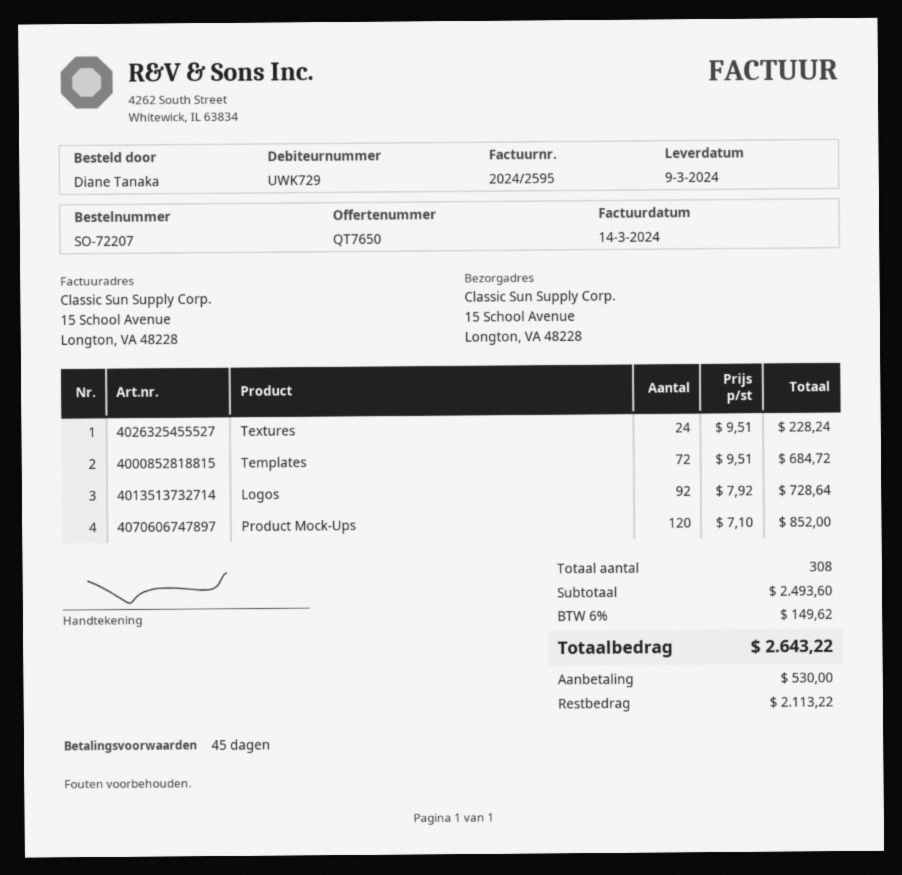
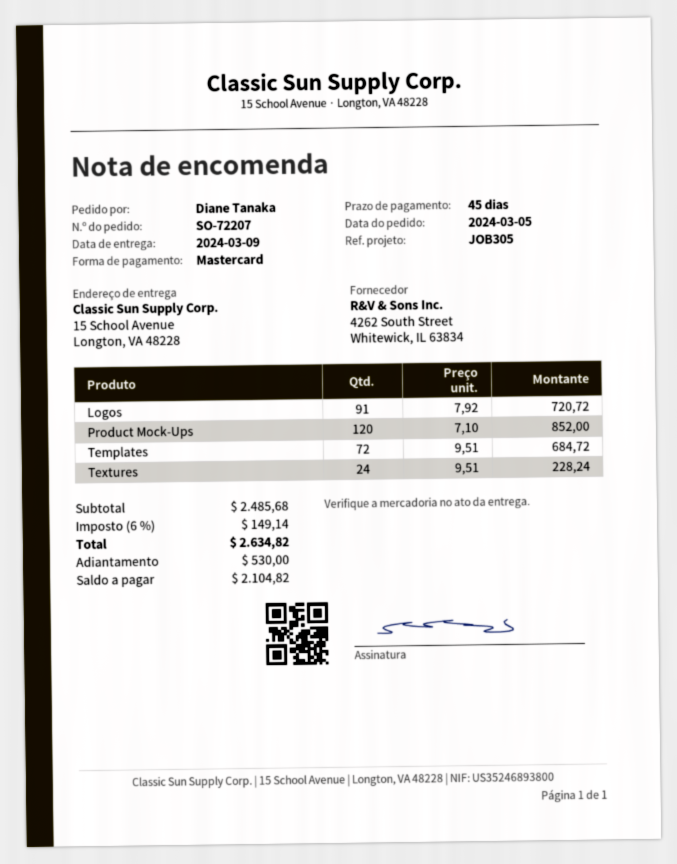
Logos: 92 x 7.92 = 728.64 -> 91 x 7.92 = 720.72
subtotal: 2493.60 -> 2485.68
tax: 6% = 149.62 -> 6% = 149.14
total: 2643.22 -> 2634.82
balance: 2113.22 -> 2104.82

